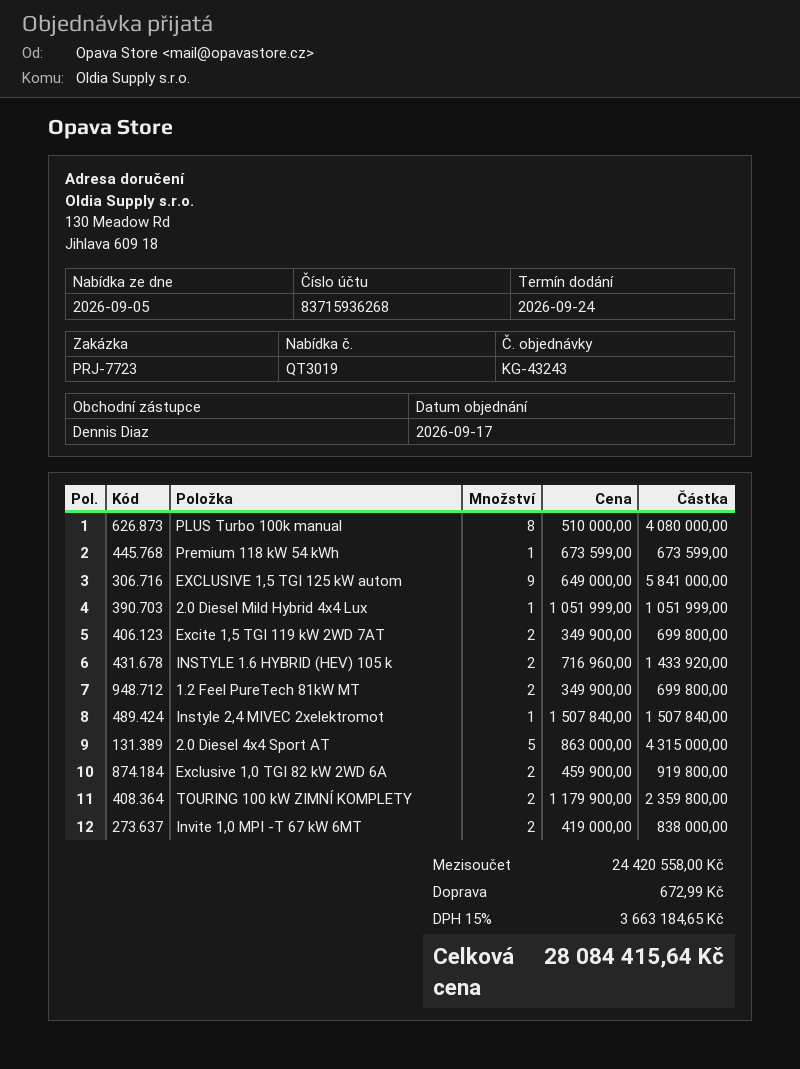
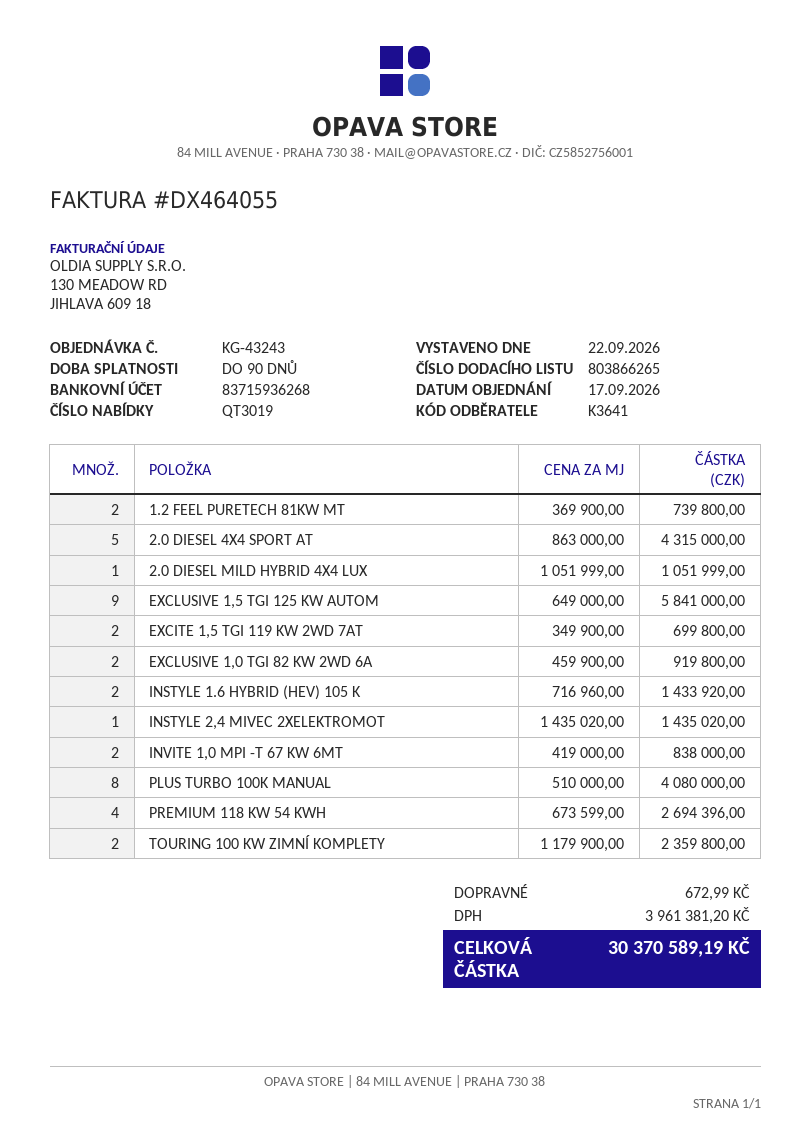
Premium 118 kW 54 kWh: 1 x 673599.00 = 673599.00 -> 4 x 673599.00 = 2694396.00
1.2 Feel PureTech 81kW MT: 2 x 349900.00 = 699800.00 -> 2 x 369900.00 = 739800.00
Instyle 2,4 MIVEC 2xelektromot: 1 x 1507840.00 = 1507840.00 -> 1 x 1435020.00 = 1435020.00
tax: 3663184.65 -> 3961381.20
total: 28084415.64 -> 30370589.19

